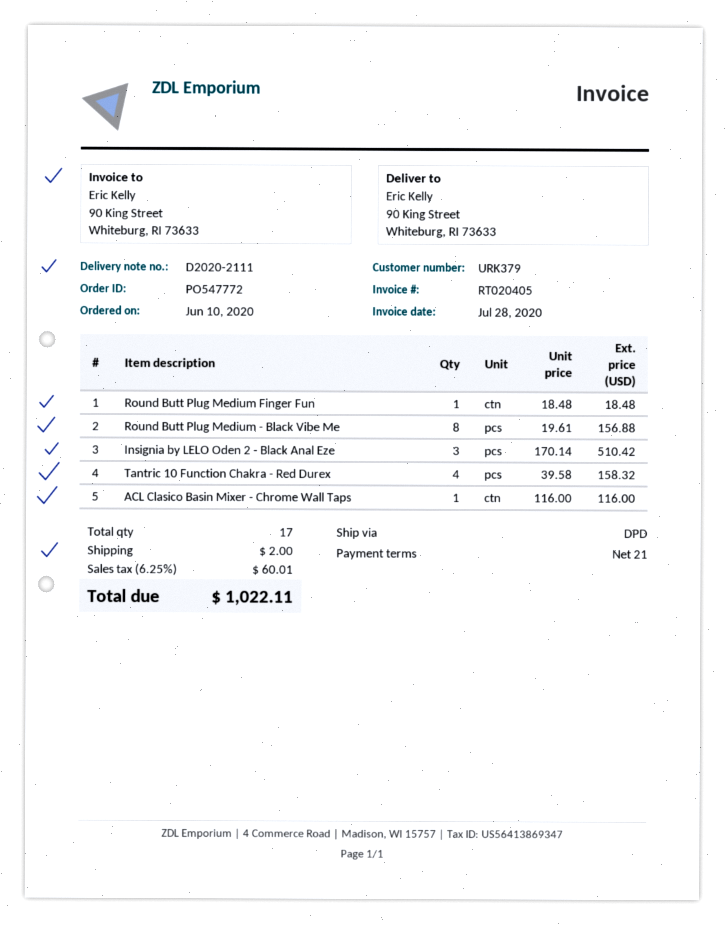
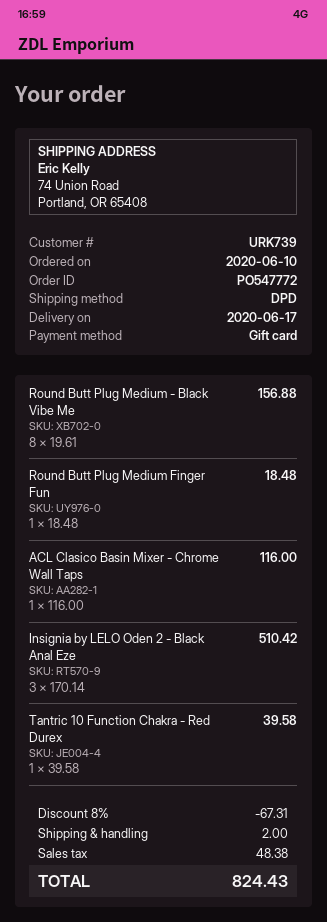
customer number: URK379 -> URK739
ship to: 90 King Street, Whiteburg, RI 73633 -> 74 Union Road, Portland, OR 65408
Tantric 10 Function Chakra - Red Durex: 4 x 39.58 = 158.32 -> 1 x 39.58 = 39.58
discount: none -> 8% = 67.31
tax: 60.01 -> 48.38
total: 1022.11 -> 824.43

